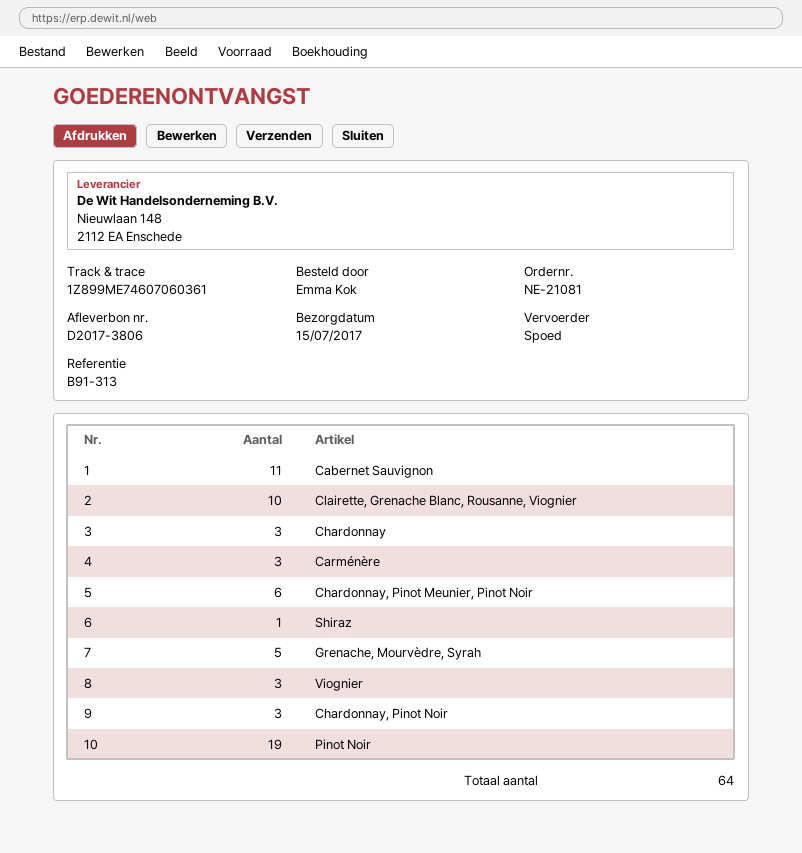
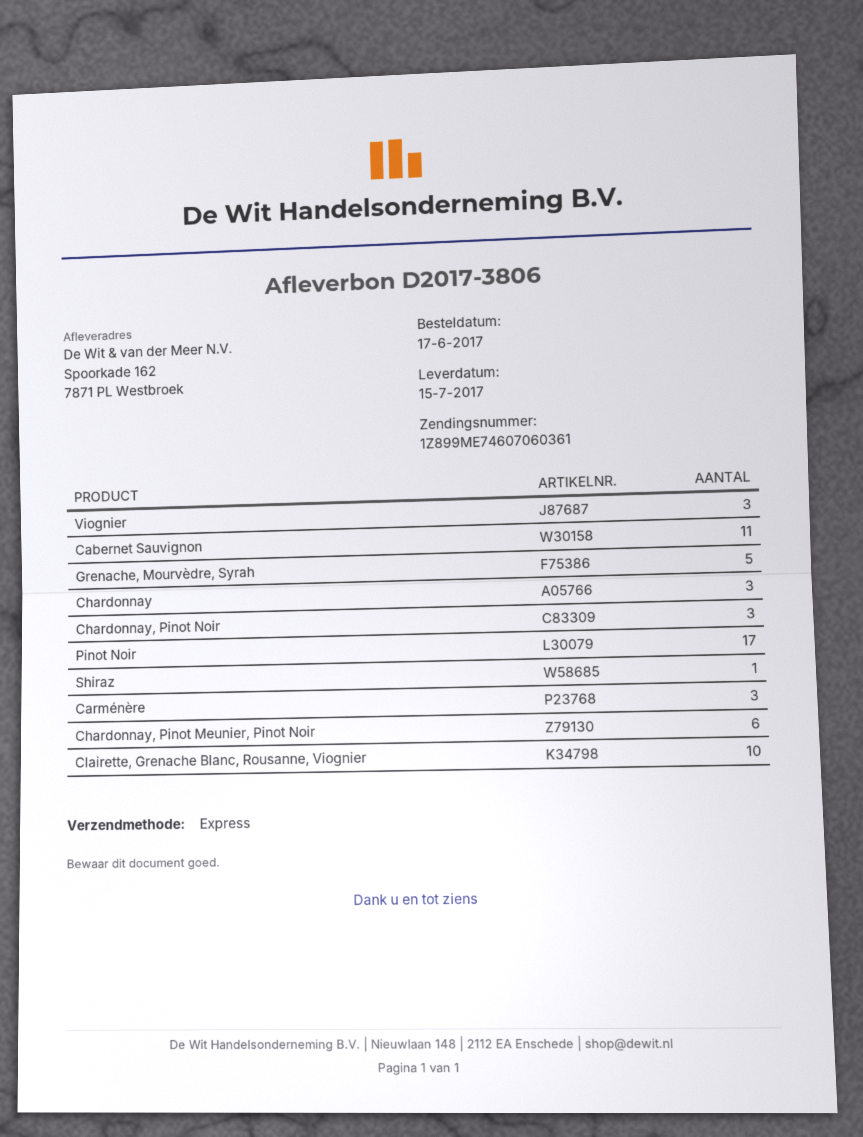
Pinot Noir: 19 -> 17

